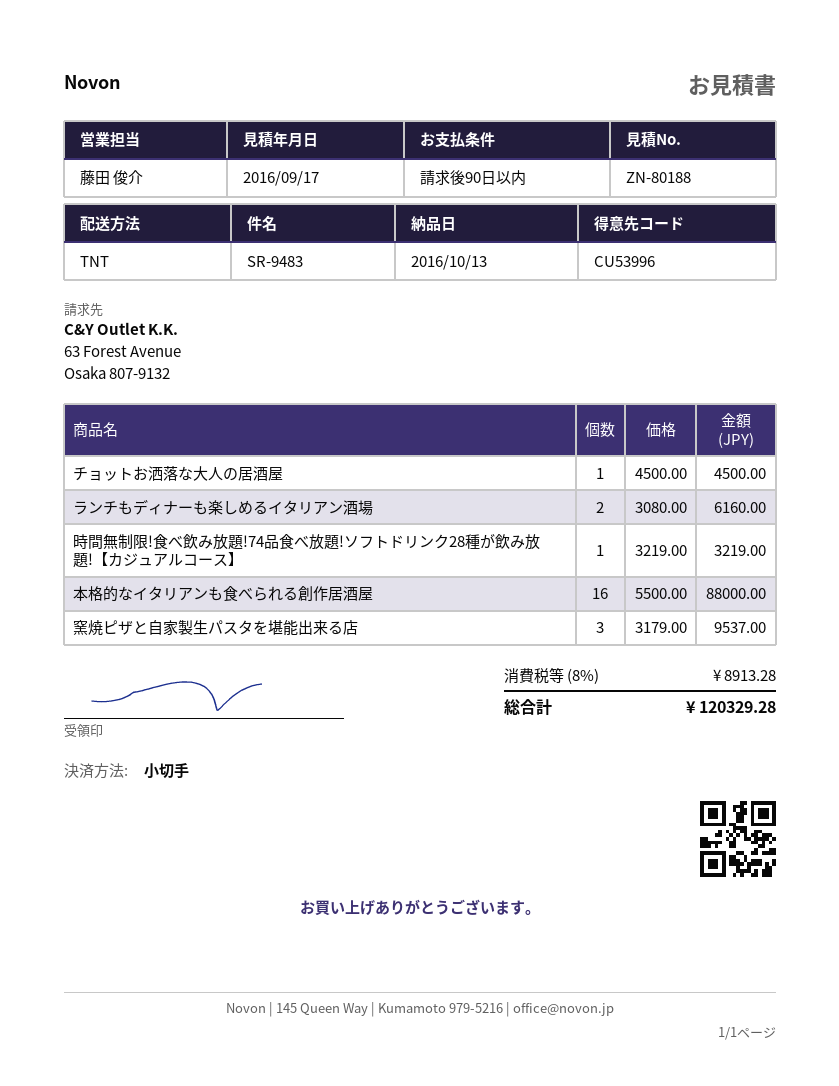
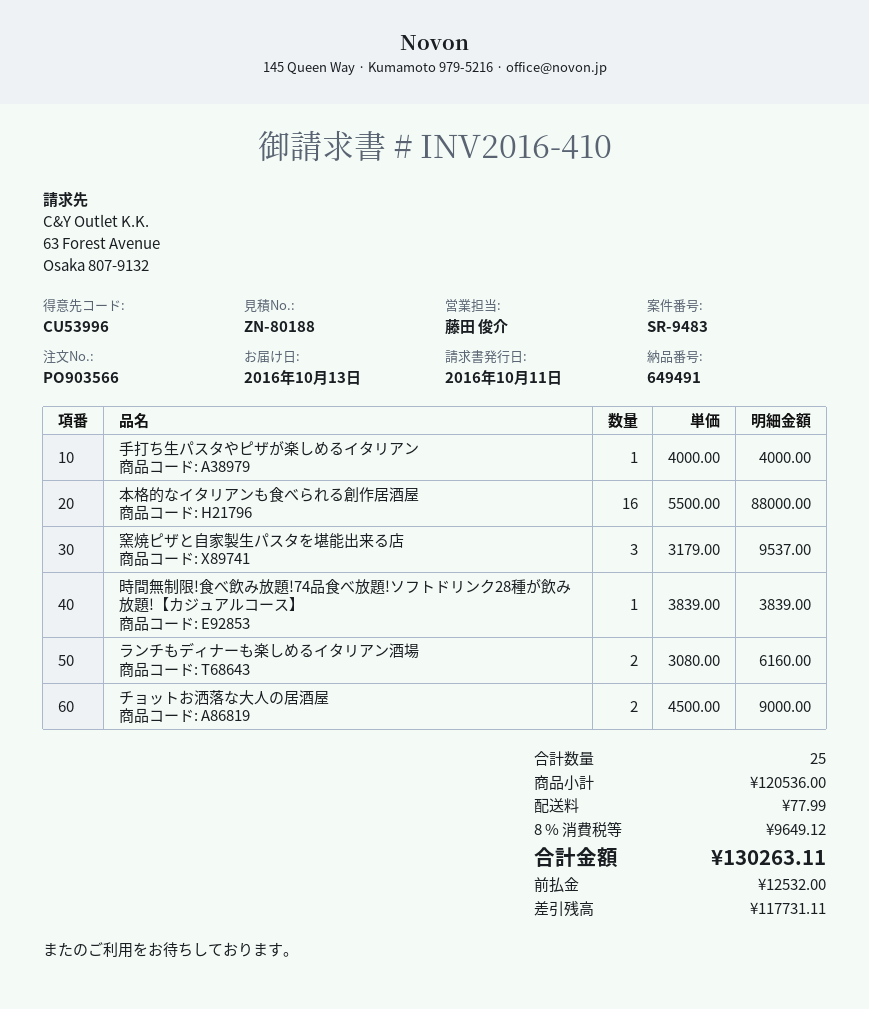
チョットお洒落な大人の居酒屋: 1 x 4500.00 = 4500.00 -> 2 x 4500.00 = 9000.00
時間無制限!食べ飲み放題!74品食べ放題!ソフトドリンク28種が飲み放題!【カジュアルコース】: 1 x 3219.00 = 3219.00 -> 1 x 3839.00 = 3839.00
手打ち生パスタやピザが楽しめるイタリアン: none -> 1 x 4000.00 = 4000.00
shipping: none -> 77.99
tax: 8% = 8913.28 -> 8% = 9649.12
total: 120329.28 -> 130263.11

